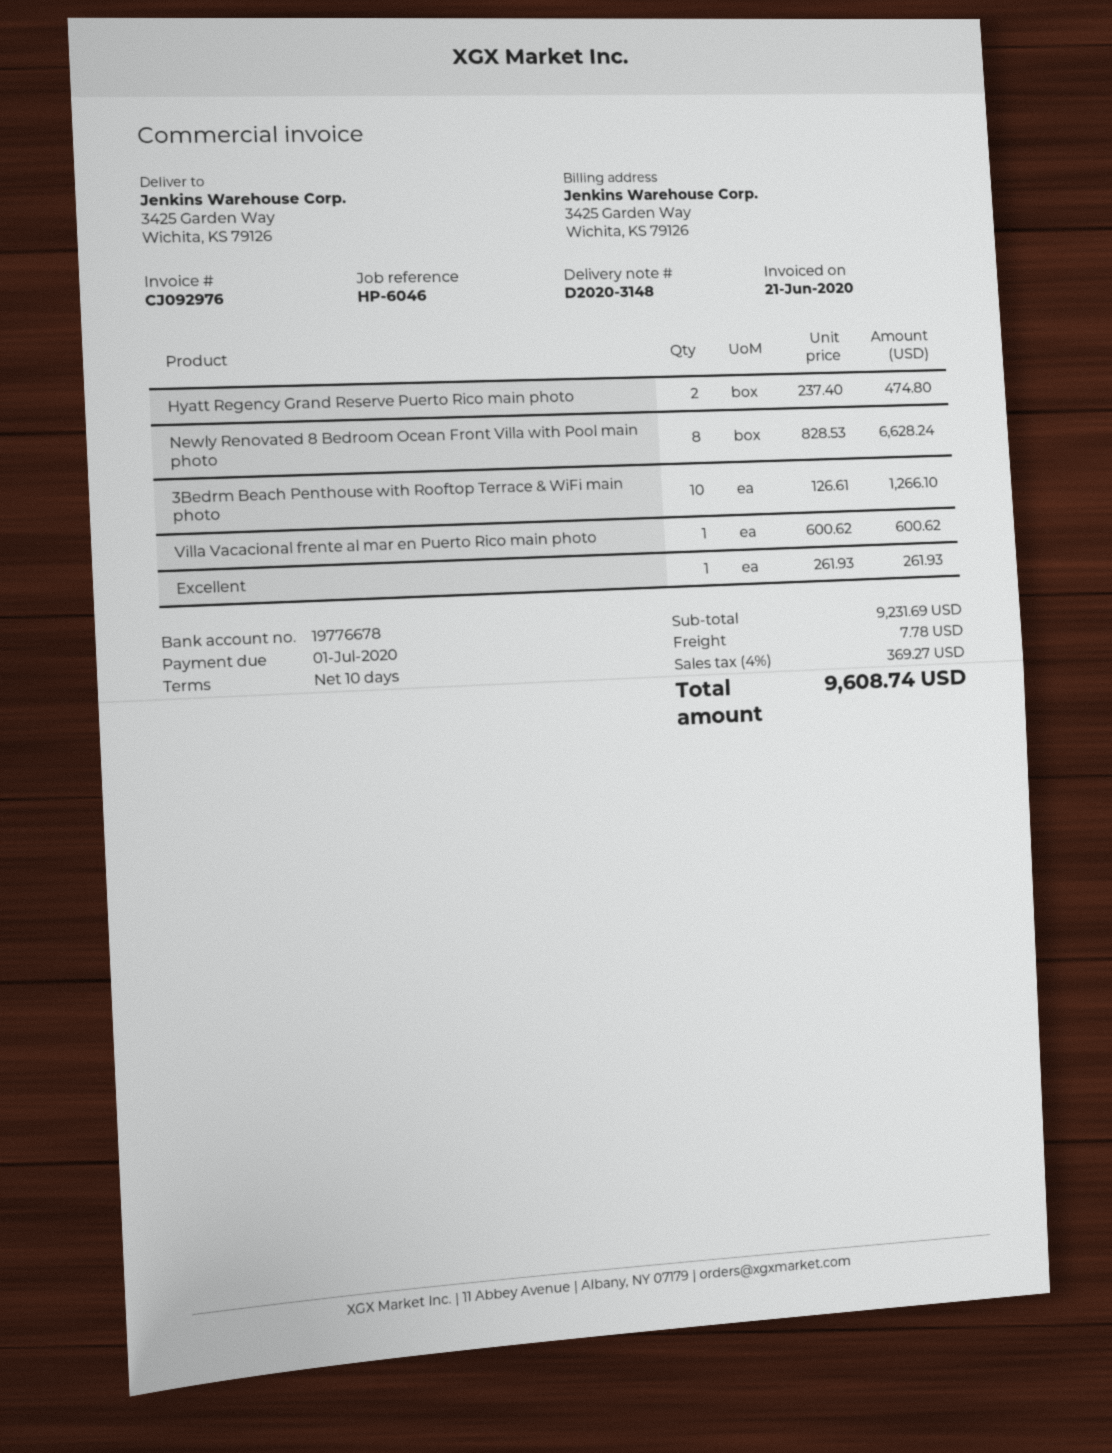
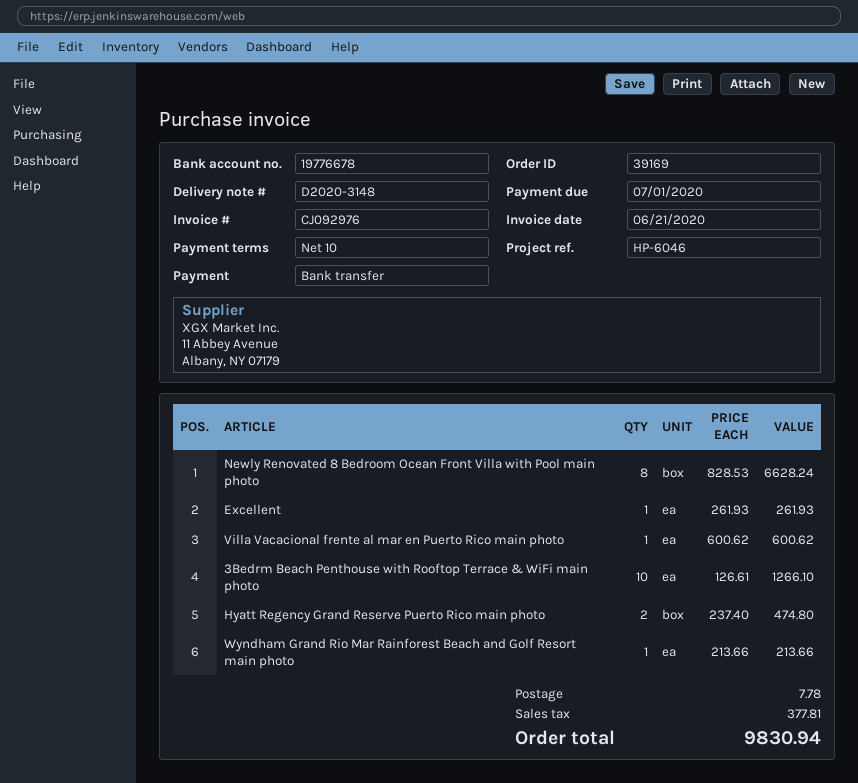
Wyndham Grand Rio Mar Rainforest Beach and Golf Resort main photo: none -> 1 x 213.66 = 213.66
tax: 369.27 -> 377.81
total: 9608.74 -> 9830.94

